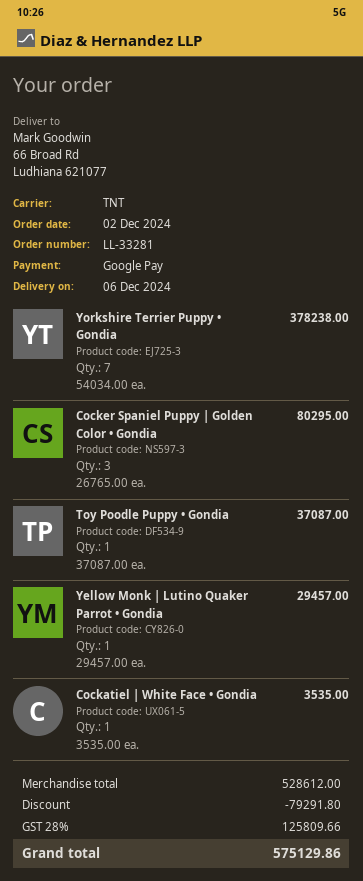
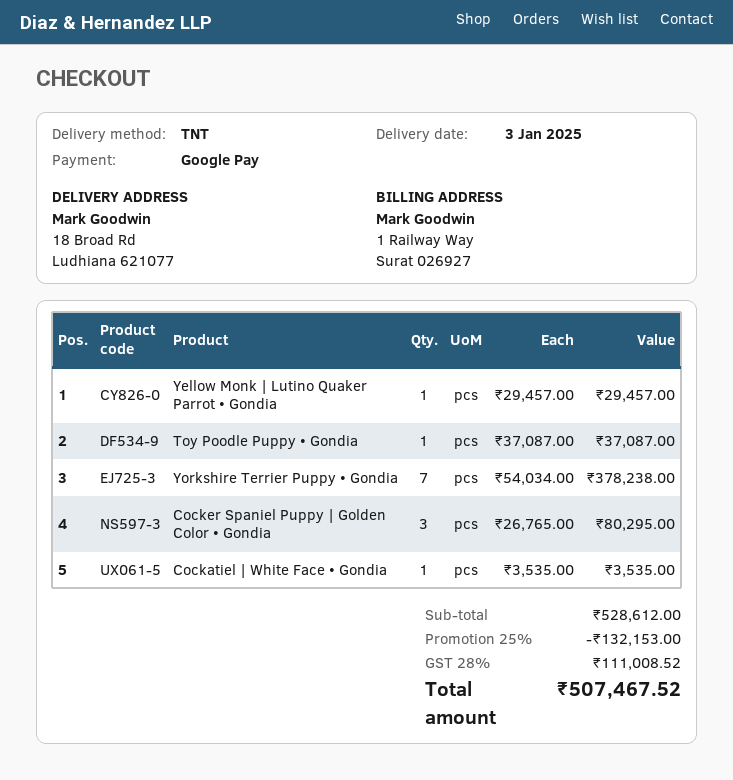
delivery date: 2024-12-06 -> 2025-01-03
ship to: 66 Broad Rd, Ludhiana 621077 -> 18 Broad Rd, Ludhiana 621077
discount: 79291.80 -> 132153.00
tax: 28% = 125809.66 -> 28% = 111008.52
total: 575129.86 -> 507467.52

